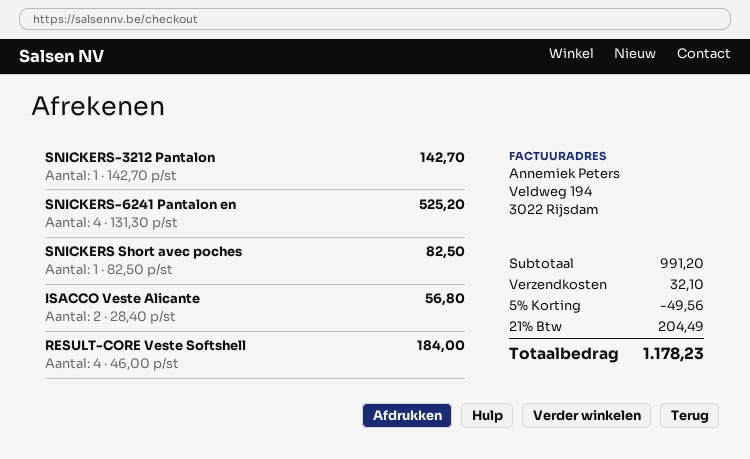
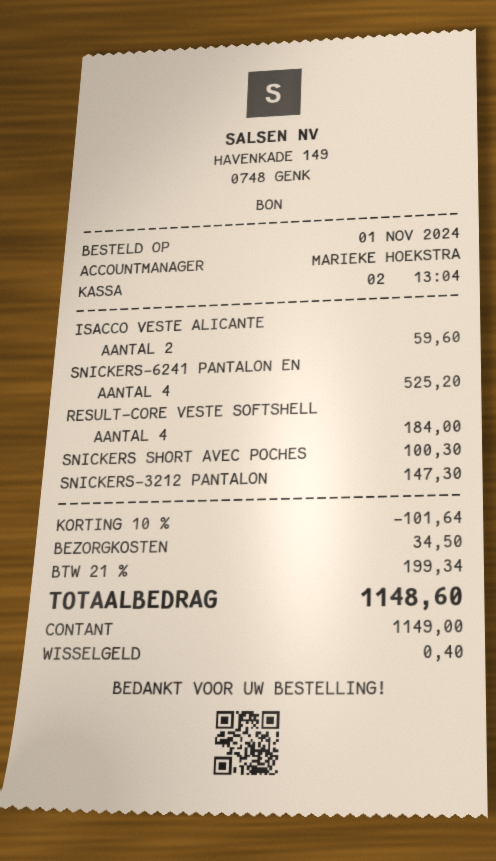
SNICKERS-3212 Pantalon: 1 for 142.70 -> 1 for 147.30
SNICKERS Short avec poches: 1 for 82.50 -> 1 for 100.30
ISACCO Veste Alicante: 2 for 56.80 -> 2 for 59.60
discount: 5% = 49.56 -> 10% = 101.64
shipping: 32.10 -> 34.50
tax: 21% = 204.49 -> 21% = 199.34
total: 1178.23 -> 1148.60

